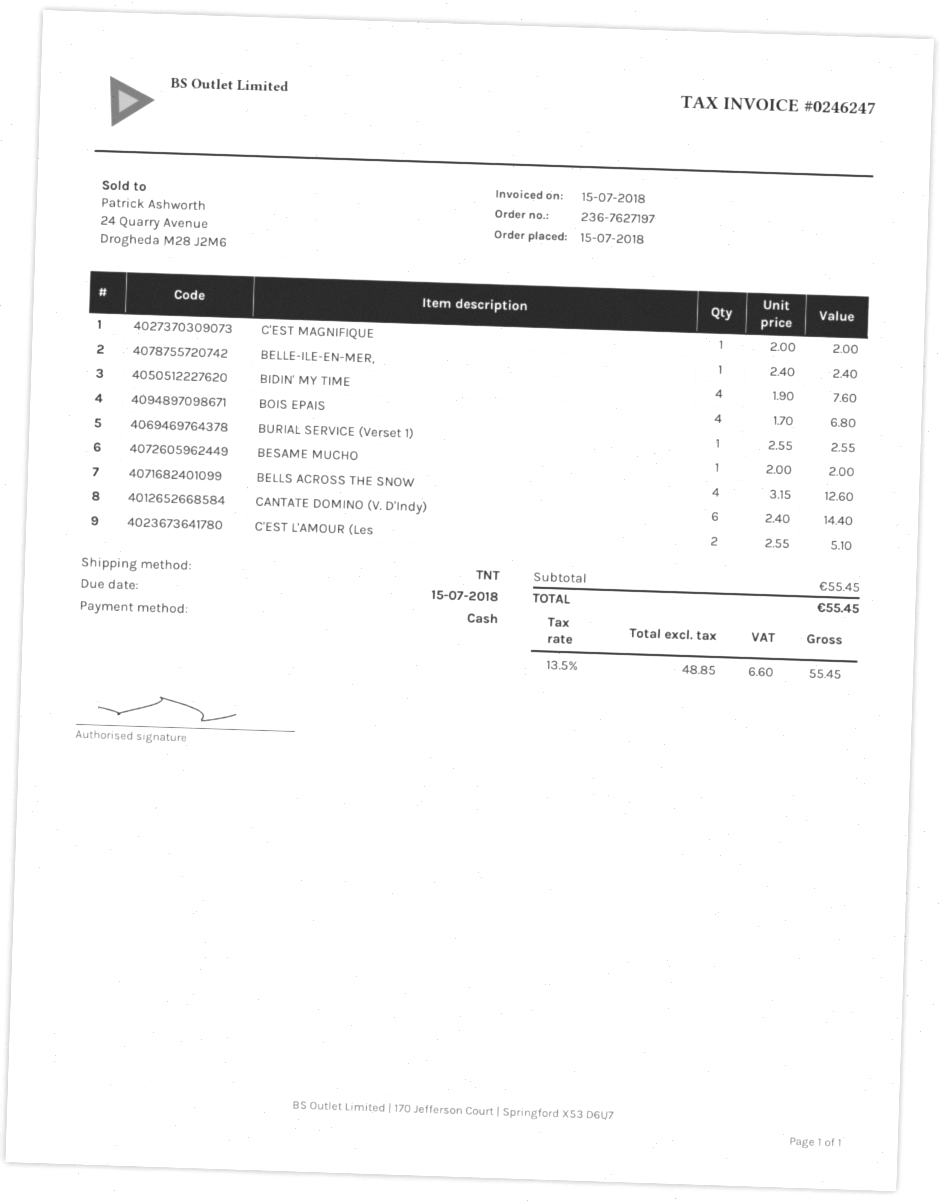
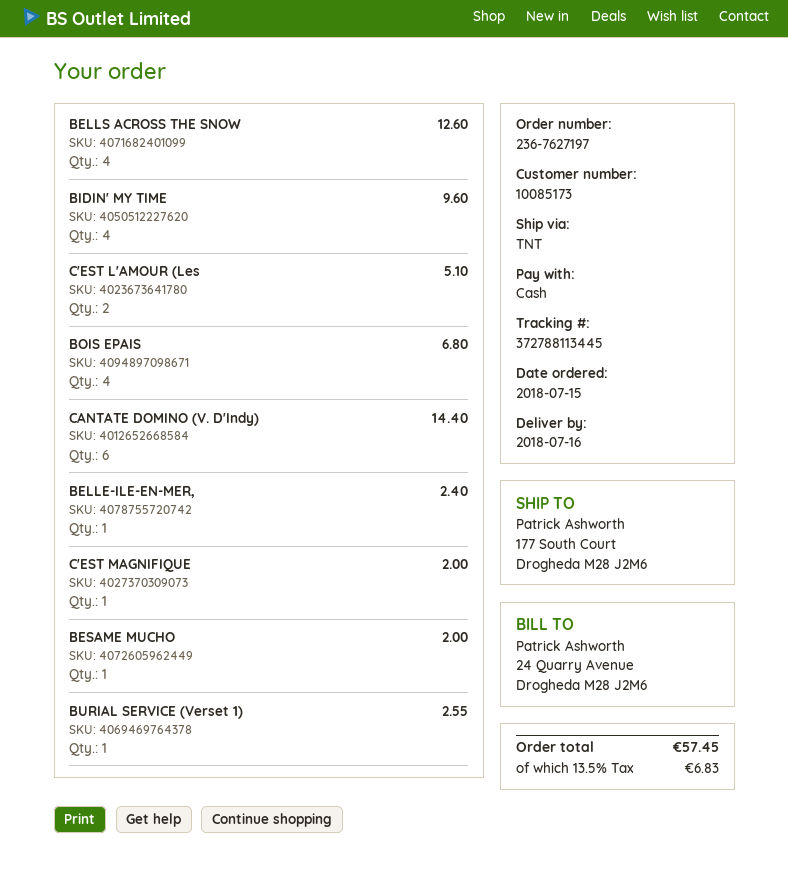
BIDIN' MY TIME: 4 for 7.60 -> 4 for 9.60
tax: 13.5% = 6.60 -> 13.5% = 6.83
total: 55.45 -> 57.45

